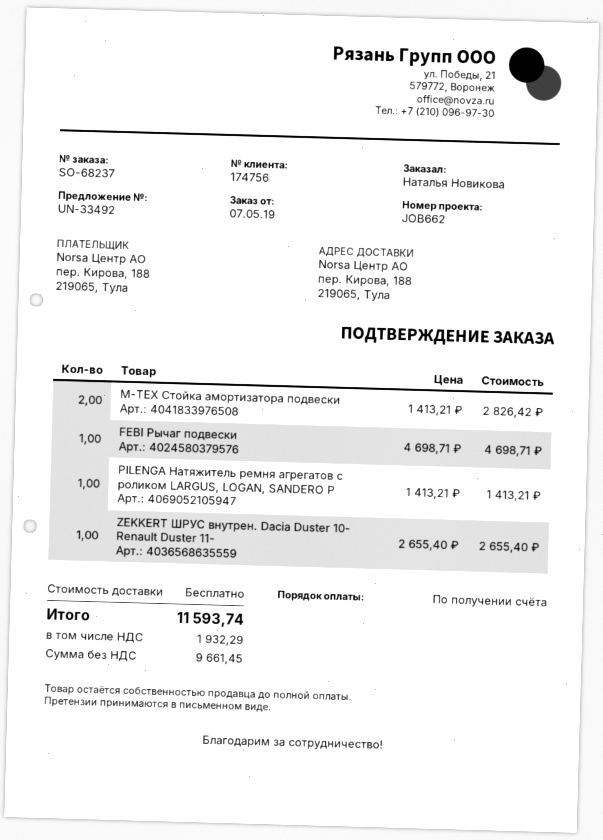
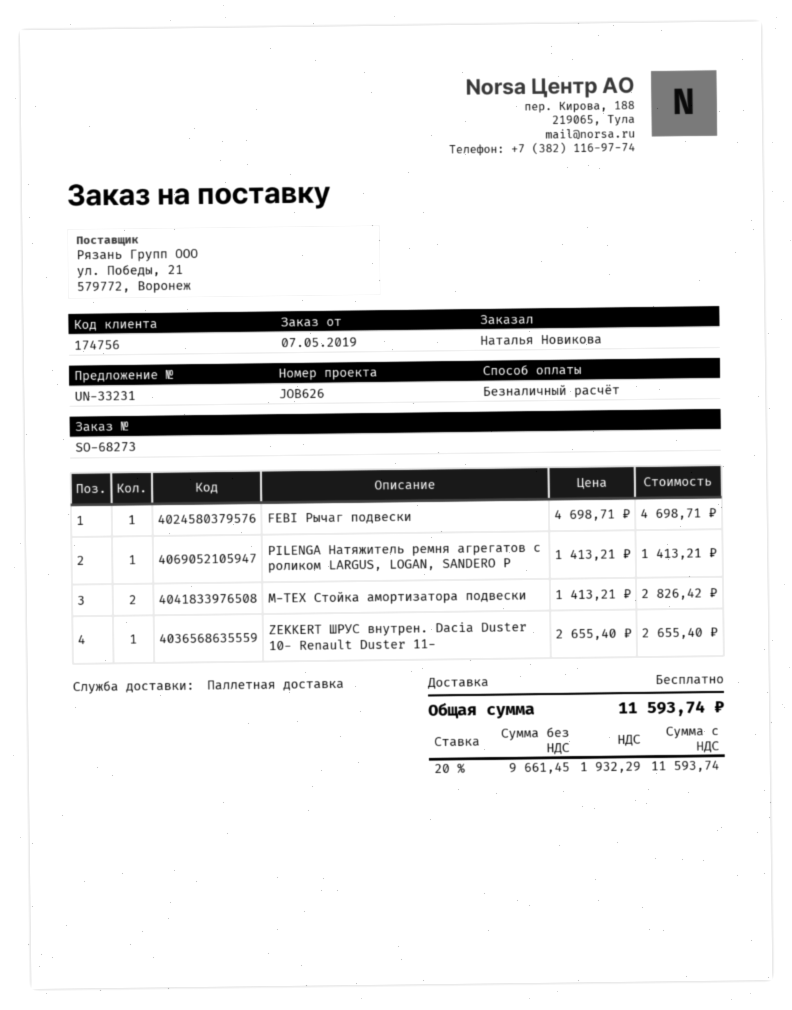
quote number: UN-33492 -> UN-33231
order number: SO-68237 -> SO-68273
reference: JOB662 -> JOB626

